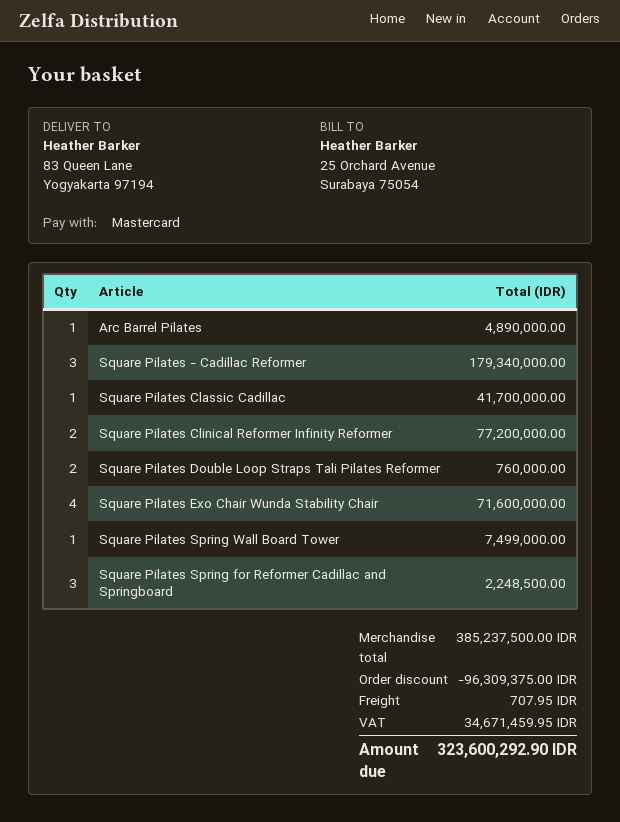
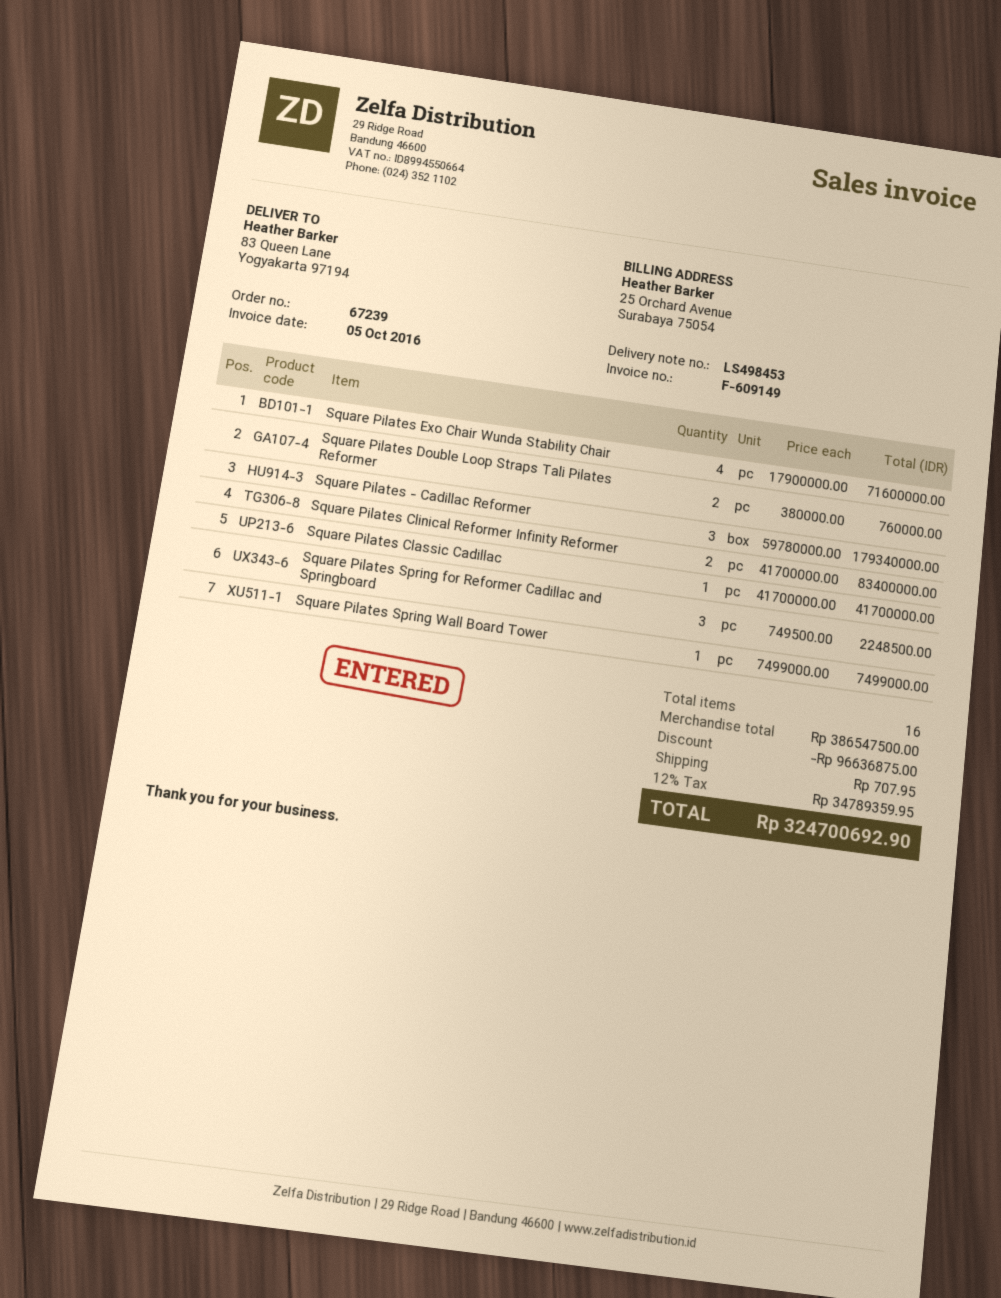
Arc Barrel Pilates: 1 for 4890000.00 -> none
Square Pilates Clinical Reformer Infinity Reformer: 2 for 77200000.00 -> 2 for 83400000.00
subtotal: 385237500.00 -> 386547500.00
discount: 96309375.00 -> 96636875.00
tax: 34671459.95 -> 34789359.95
total: 323600292.90 -> 324700692.90

